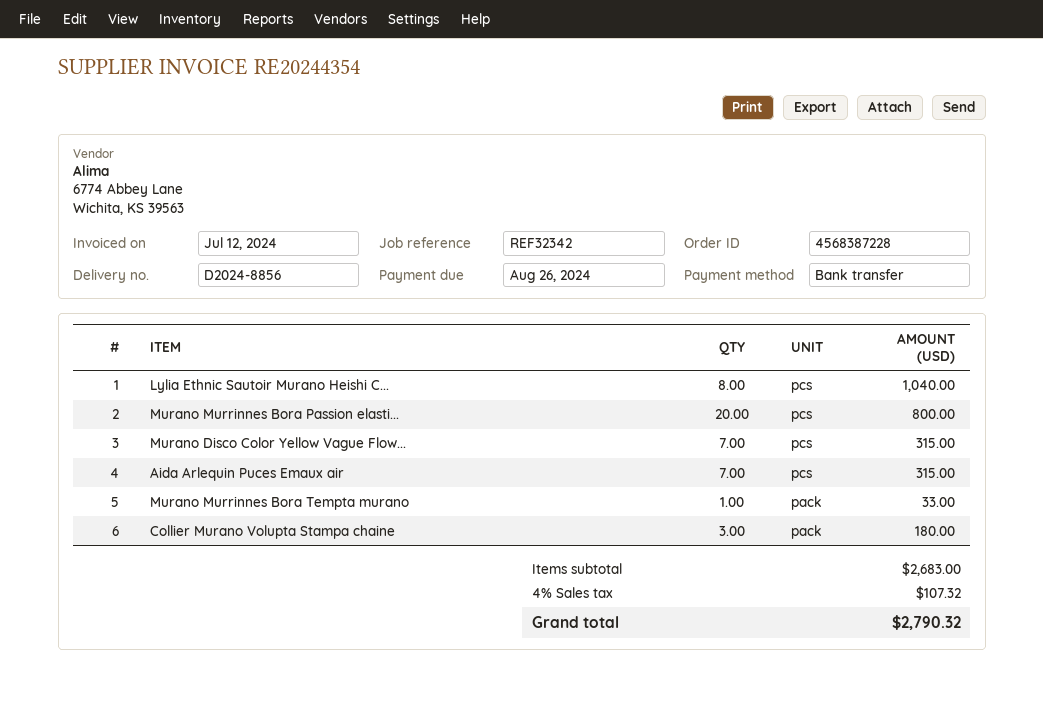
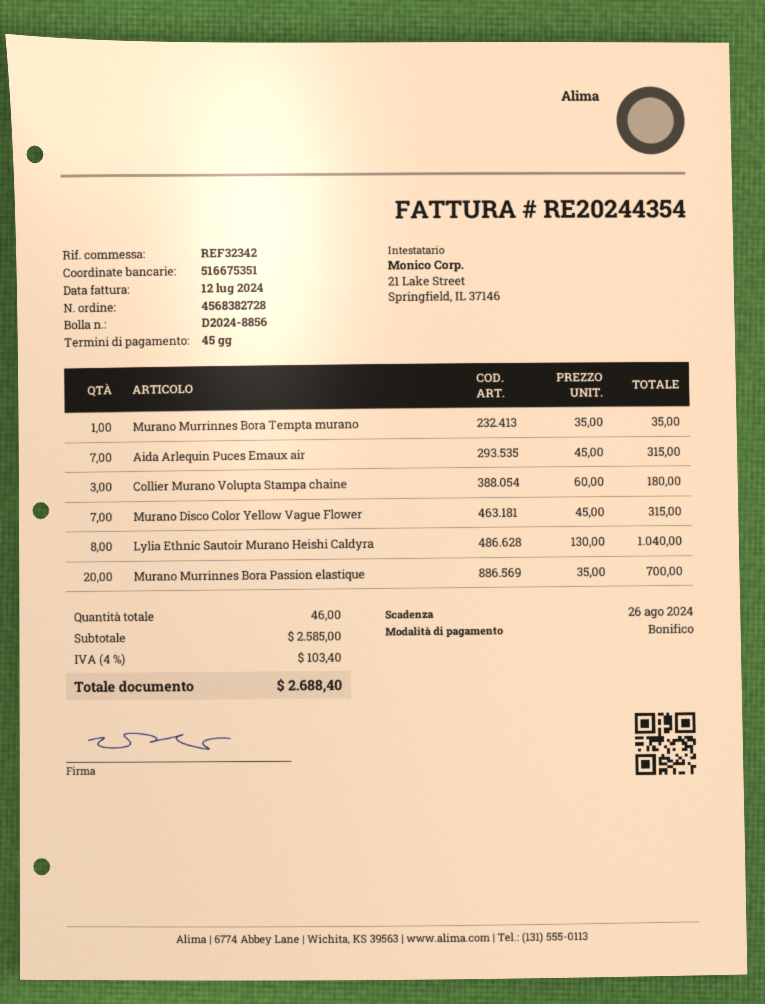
order number: 4568387228 -> 4568382728
Murano Murrinnes Bora Passion elasti...: 20 for 800.00 -> 20 for 700.00
Murano Murrinnes Bora Tempta murano: 1 for 33.00 -> 1 for 35.00
subtotal: 2683.00 -> 2585.00
tax: 4% = 107.32 -> 4% = 103.40
total: 2790.32 -> 2688.40

